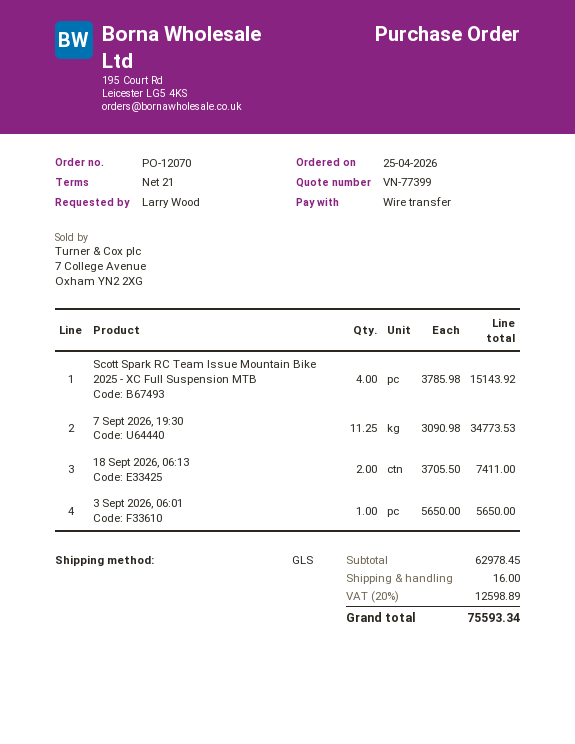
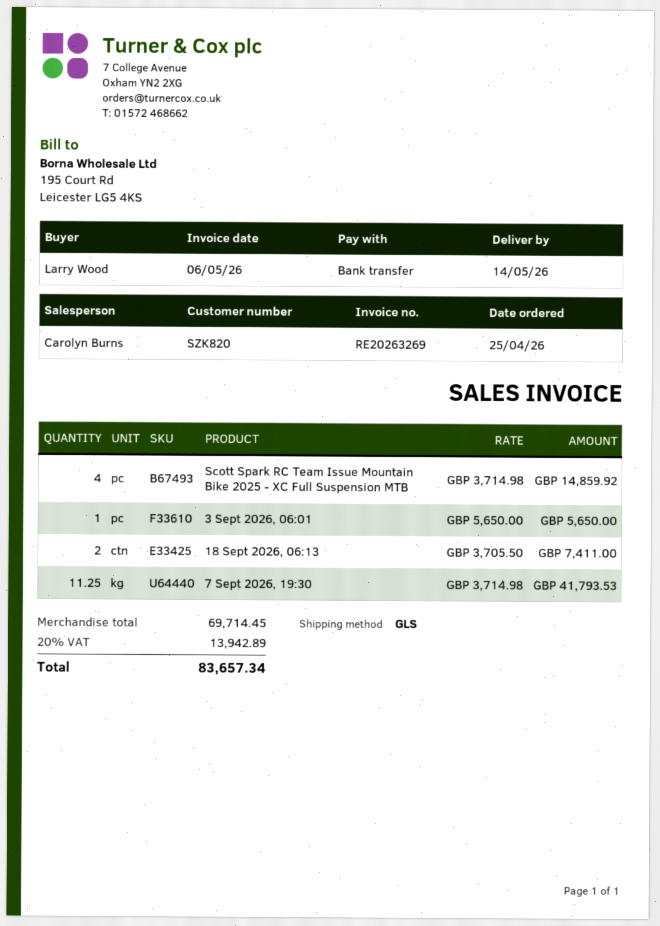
Scott Spark RC Team Issue Mountain Bike 2025 - XC Full Suspension MTB: 4 x 3785.98 = 15143.92 -> 4 x 3714.98 = 14859.92
7 Sept 2026, 19:30: 11.25 x 3090.98 = 34773.53 -> 11.25 x 3714.98 = 41793.53
subtotal: 62978.45 -> 69714.45
shipping: 16.00 -> none
tax: 20% = 12598.89 -> 20% = 13942.89
total: 75593.34 -> 83657.34

